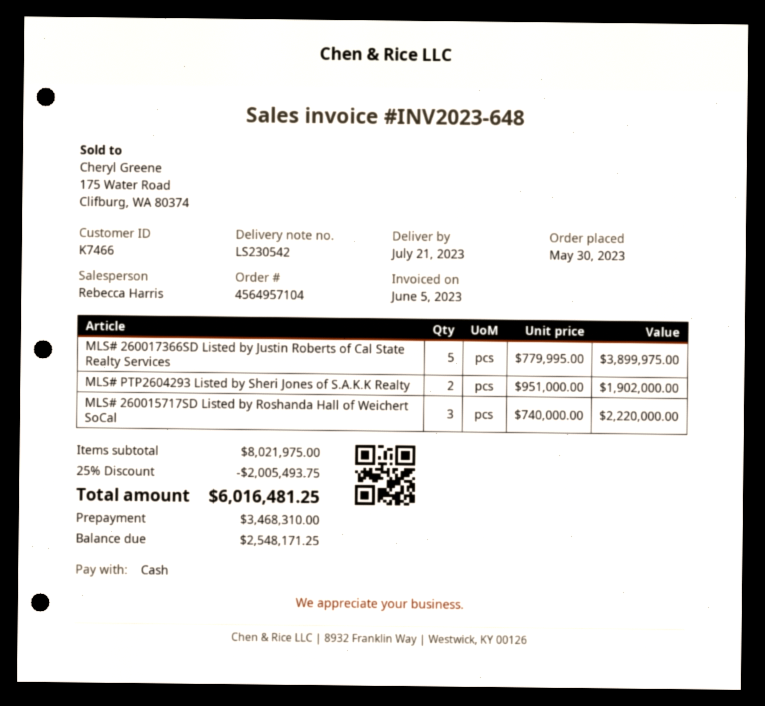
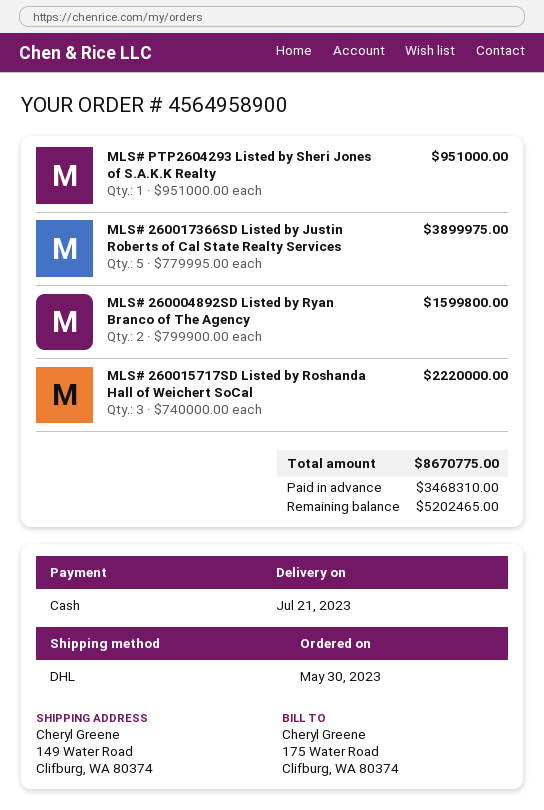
order number: 4564957104 -> 4564958900
MLS# PTP2604293 Listed by Sheri Jones of S.A.K.K Realty: 2 x 951000.00 = 1902000.00 -> 1 x 951000.00 = 951000.00
MLS# 260004892SD Listed by Ryan Branco of The Agency: none -> 2 x 799900.00 = 1599800.00
discount: 25% = 2005493.75 -> none
total: 6016481.25 -> 8670775.00
balance: 2548171.25 -> 5202465.00

